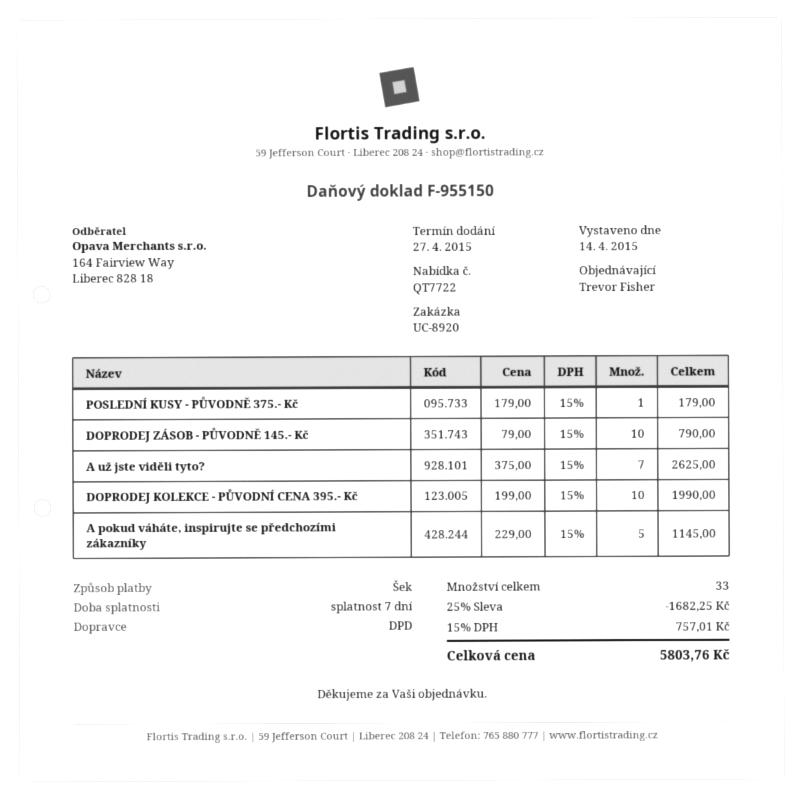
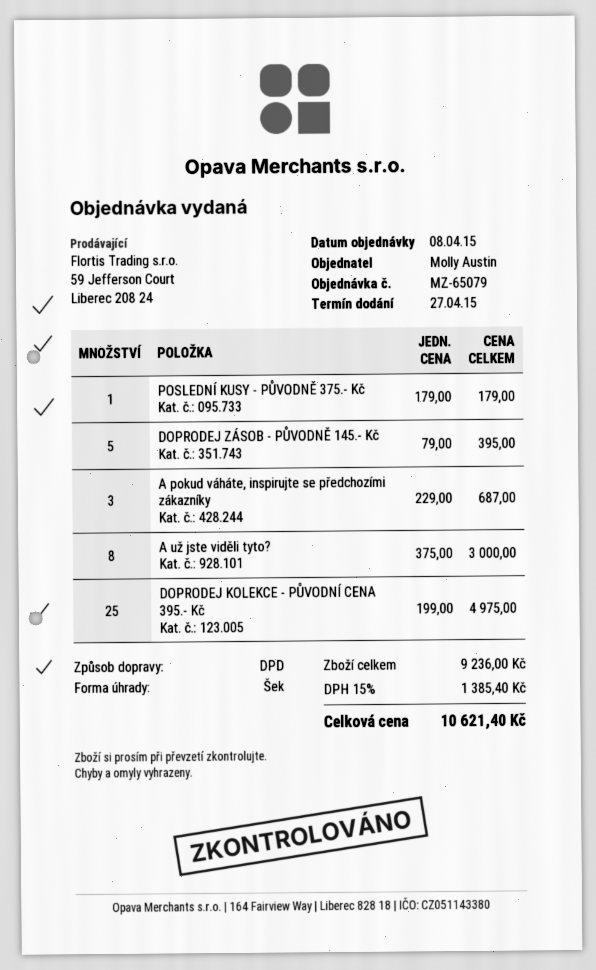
ordered by: Trevor Fisher -> Molly Austin
DOPRODEJ ZÁSOB - PŮVODNĚ 145.- Kč: 10 x 79.00 = 790.00 -> 5 x 79.00 = 395.00
A už jste viděli tyto?: 7 x 375.00 = 2625.00 -> 8 x 375.00 = 3000.00
DOPRODEJ KOLEKCE - PŮVODNÍ CENA 395.- Kč: 10 x 199.00 = 1990.00 -> 25 x 199.00 = 4975.00
A pokud váháte, inspirujte se předchozími zákazníky: 5 x 229.00 = 1145.00 -> 3 x 229.00 = 687.00
discount: 25% = 1682.25 -> none
tax: 15% = 757.01 -> 15% = 1385.40
total: 5803.76 -> 10621.40

